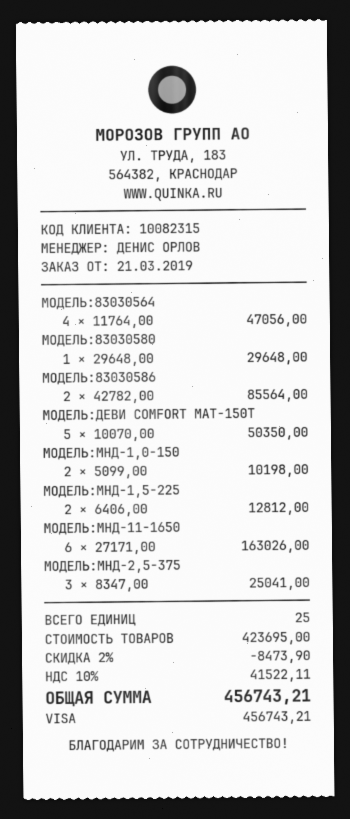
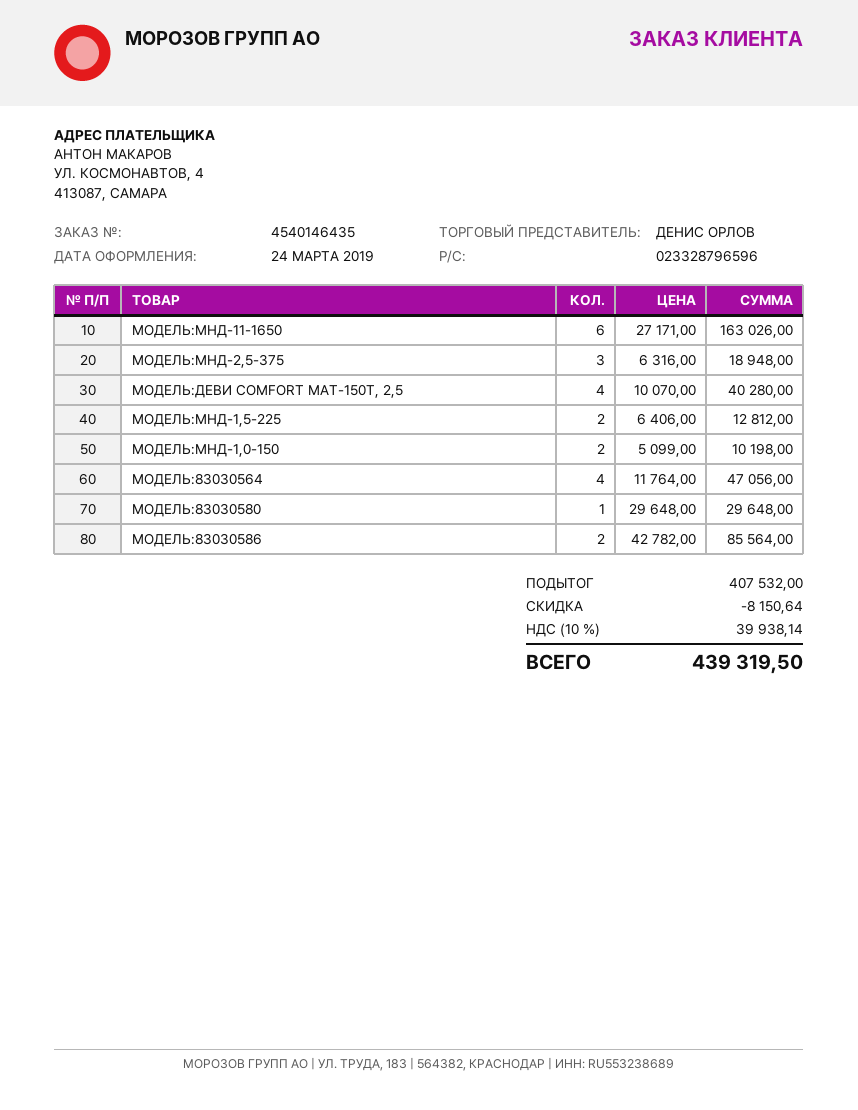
order date: 2019-03-21 -> 2019-03-24
МОДЕЛЬ:ДЕВИ COMFORT MAT-150T: 5 x 10070.00 = 50350.00 -> 4 x 10070.00 = 40280.00
МОДЕЛЬ:МНД-2,5-375: 3 x 8347.00 = 25041.00 -> 3 x 6316.00 = 18948.00
subtotal: 423695.00 -> 407532.00
discount: 8473.90 -> 8150.64
tax: 10% = 41522.11 -> 10% = 39938.14
total: 456743.21 -> 439319.50

